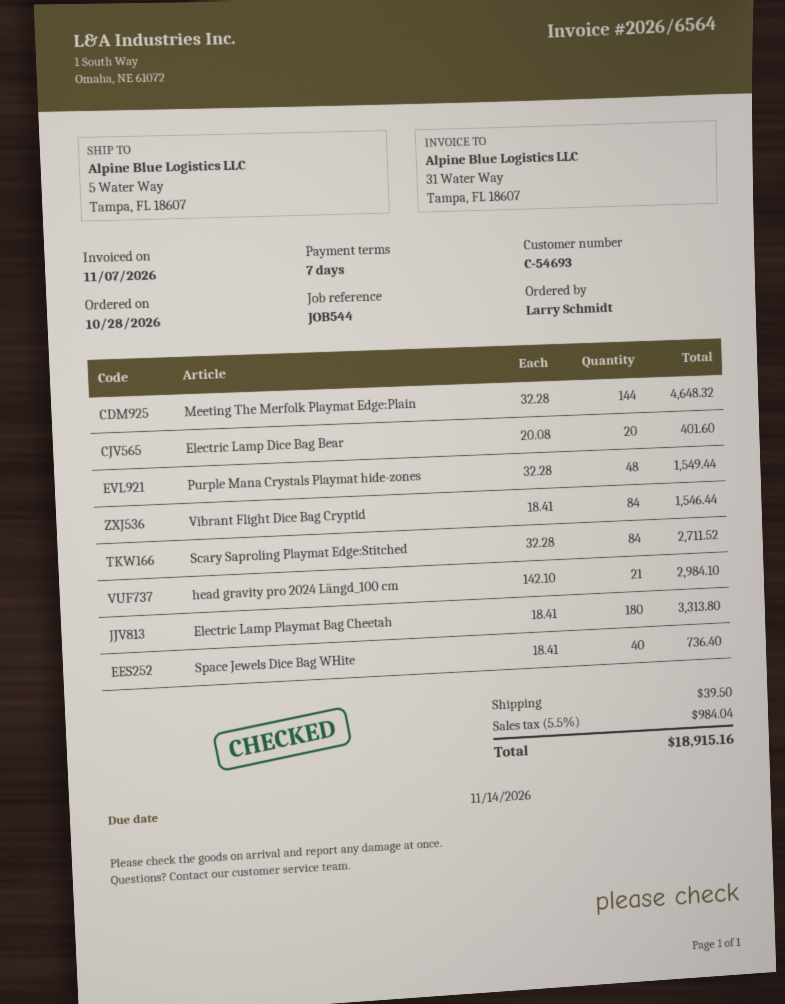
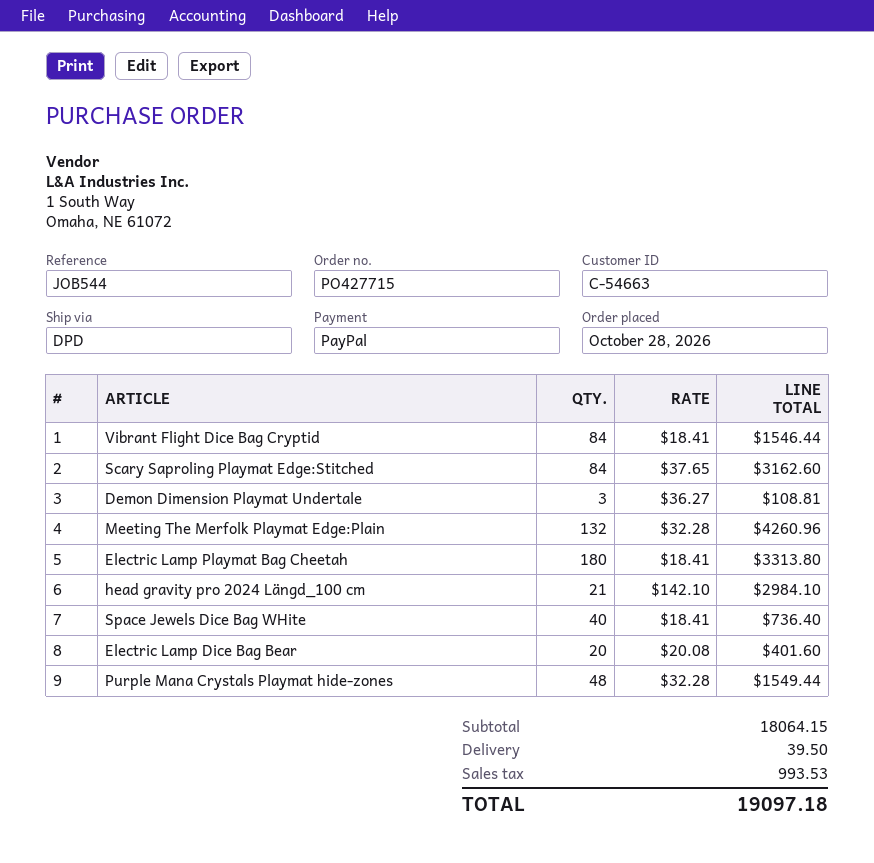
customer number: C-54693 -> C-54663
Meeting The Merfolk Playmat Edge:Plain: 144 x 32.28 = 4648.32 -> 132 x 32.28 = 4260.96
Scary Saproling Playmat Edge:Stitched: 84 x 32.28 = 2711.52 -> 84 x 37.65 = 3162.60
Demon Dimension Playmat Undertale: none -> 3 x 36.27 = 108.81
tax: 984.04 -> 993.53
total: 18915.16 -> 19097.18

